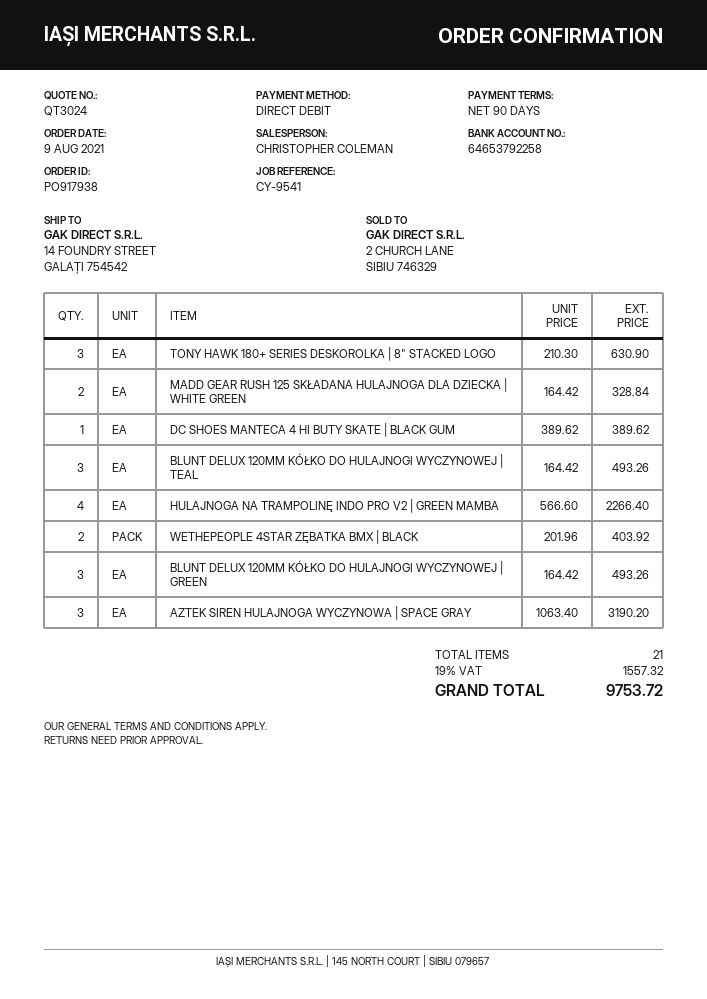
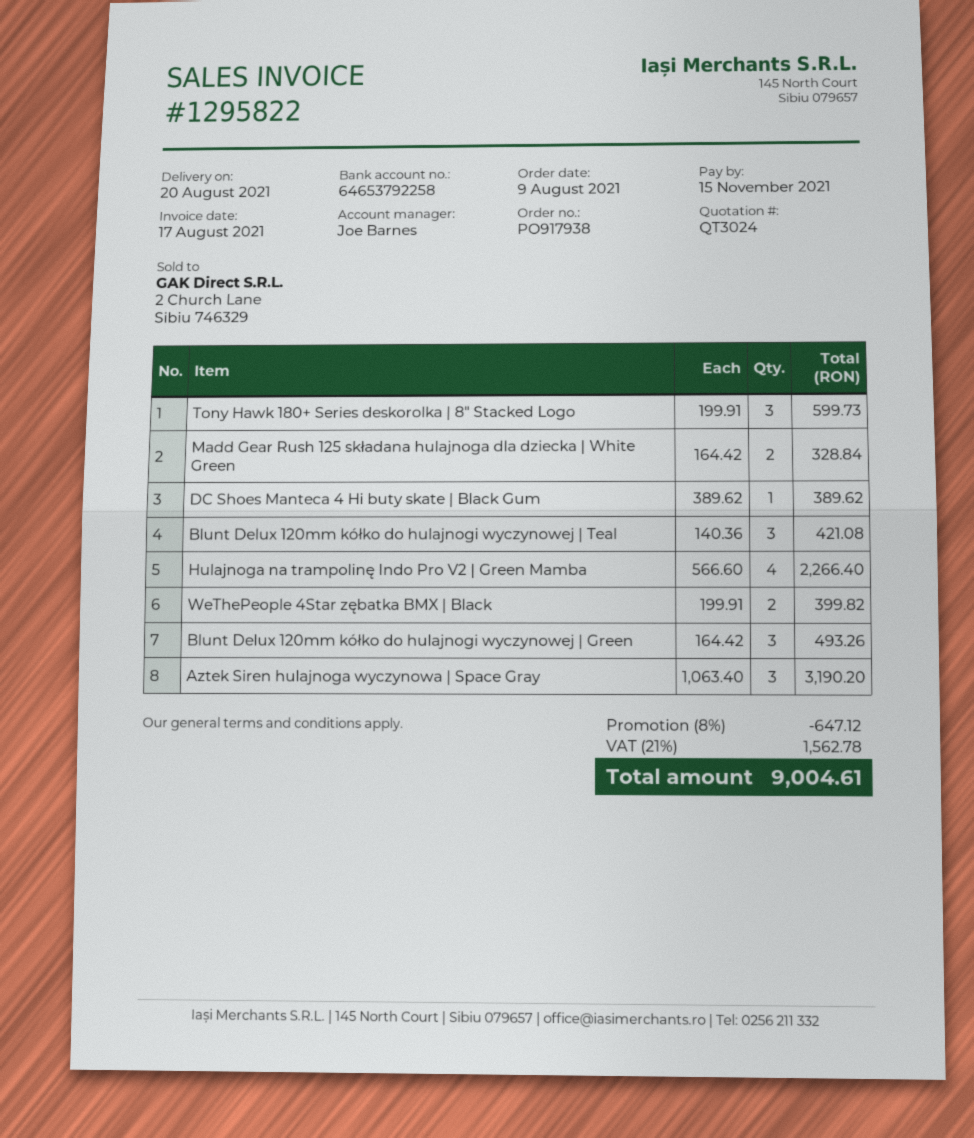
sales rep: CHRISTOPHER COLEMAN -> Joe Barnes
TONY HAWK 180+ SERIES DESKOROLKA | 8" STACKED LOGO: 3 x 210.30 = 630.90 -> 3 x 199.91 = 599.73
BLUNT DELUX 120MM KÓŁKO DO HULAJNOGI WYCZYNOWEJ | TEAL: 3 x 164.42 = 493.26 -> 3 x 140.36 = 421.08
WETHEPEOPLE 4STAR ZĘBATKA BMX | BLACK: 2 x 201.96 = 403.92 -> 2 x 199.91 = 399.82
discount: none -> 8% = 647.12
tax: 19% = 1557.32 -> 21% = 1562.78
total: 9753.72 -> 9004.61

